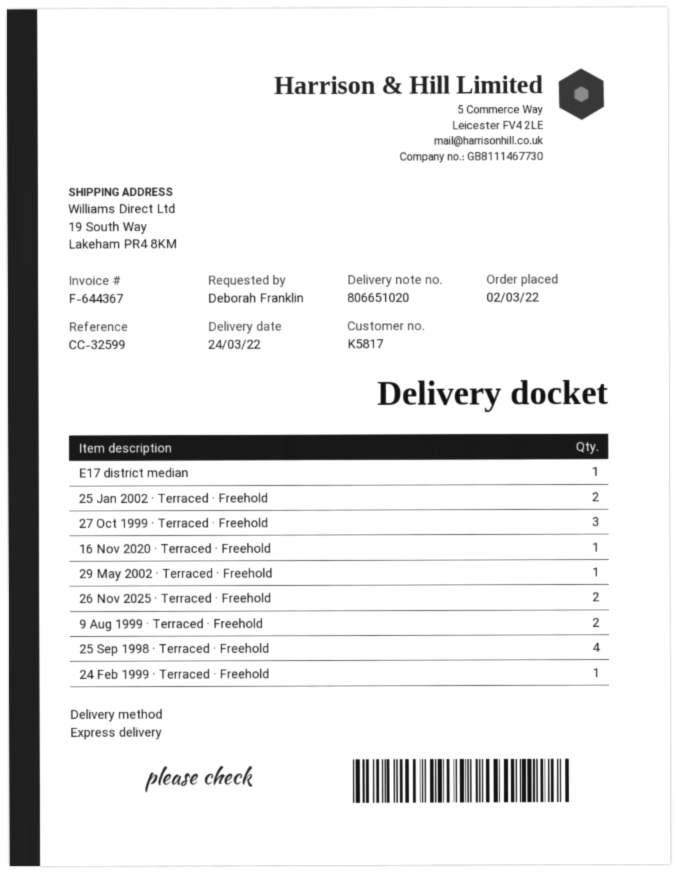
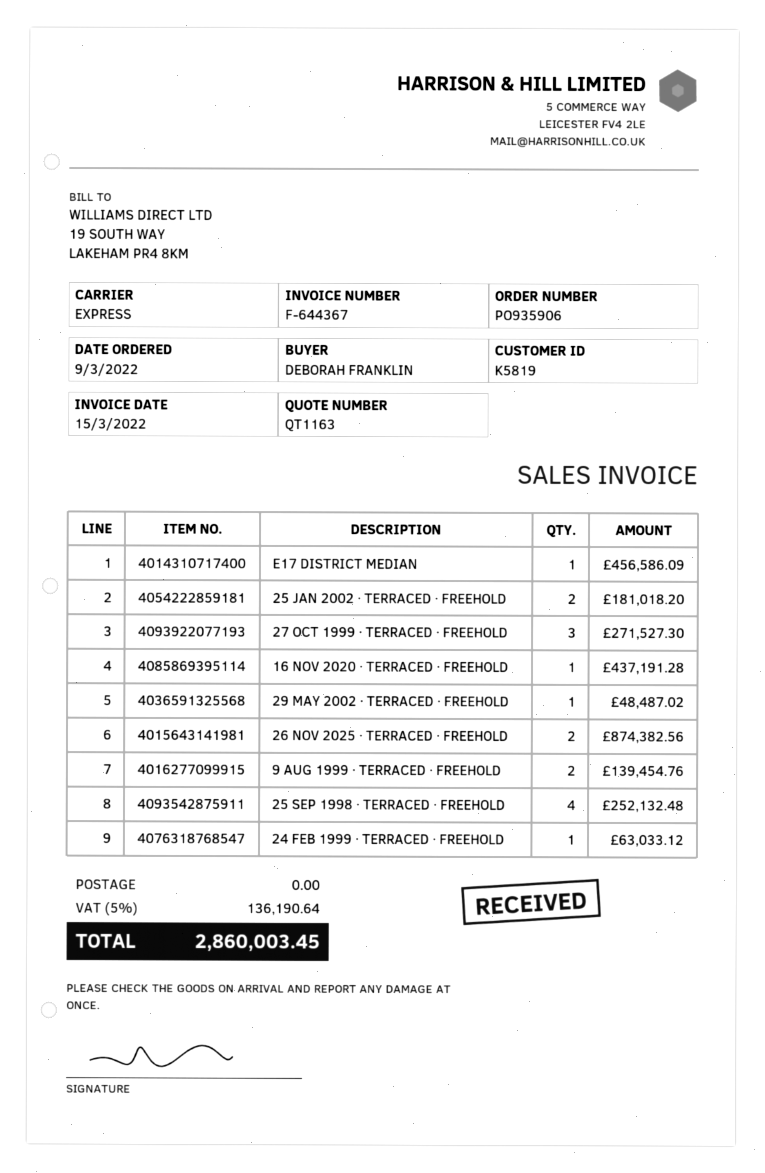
order date: 2022-03-02 -> 2022-03-09
customer number: K5817 -> K5819

